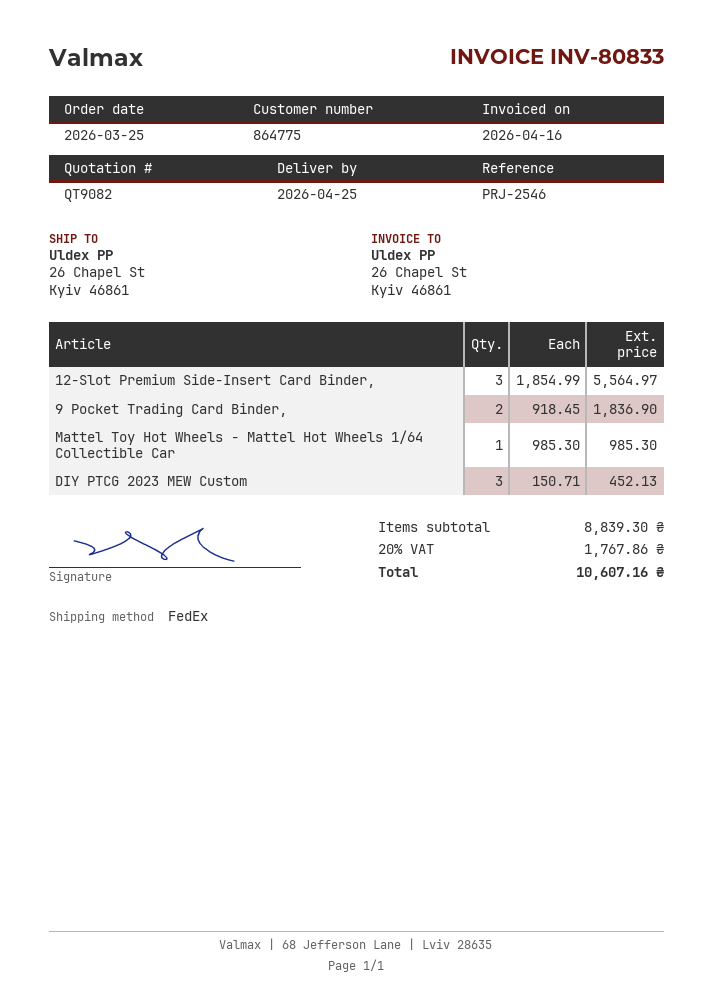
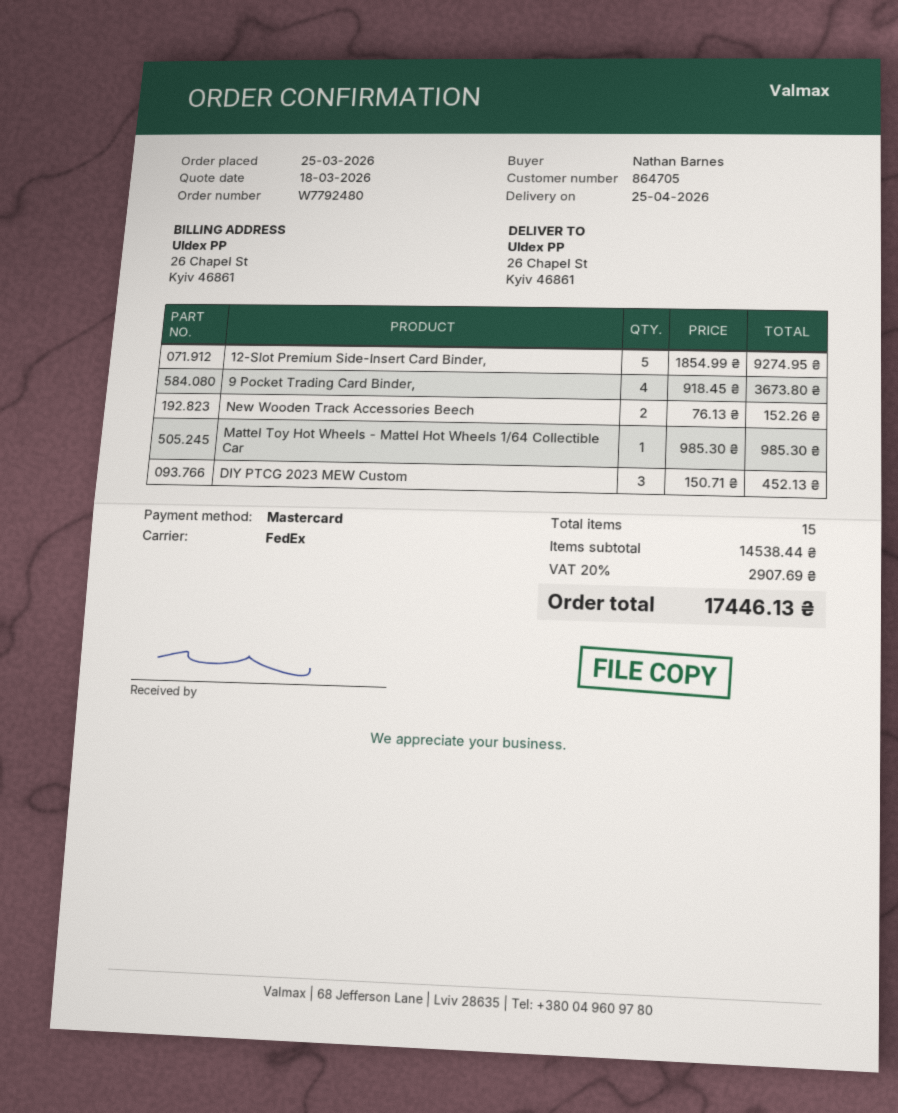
customer number: 864775 -> 864705
12-Slot Premium Side-Insert Card Binder,: 3 x 1854.99 = 5564.97 -> 5 x 1854.99 = 9274.95
9 Pocket Trading Card Binder,: 2 x 918.45 = 1836.90 -> 4 x 918.45 = 3673.80
New Wooden Track Accessories Beech: none -> 2 x 76.13 = 152.26
subtotal: 8839.30 -> 14538.44
tax: 20% = 1767.86 -> 20% = 2907.69
total: 10607.16 -> 17446.13

